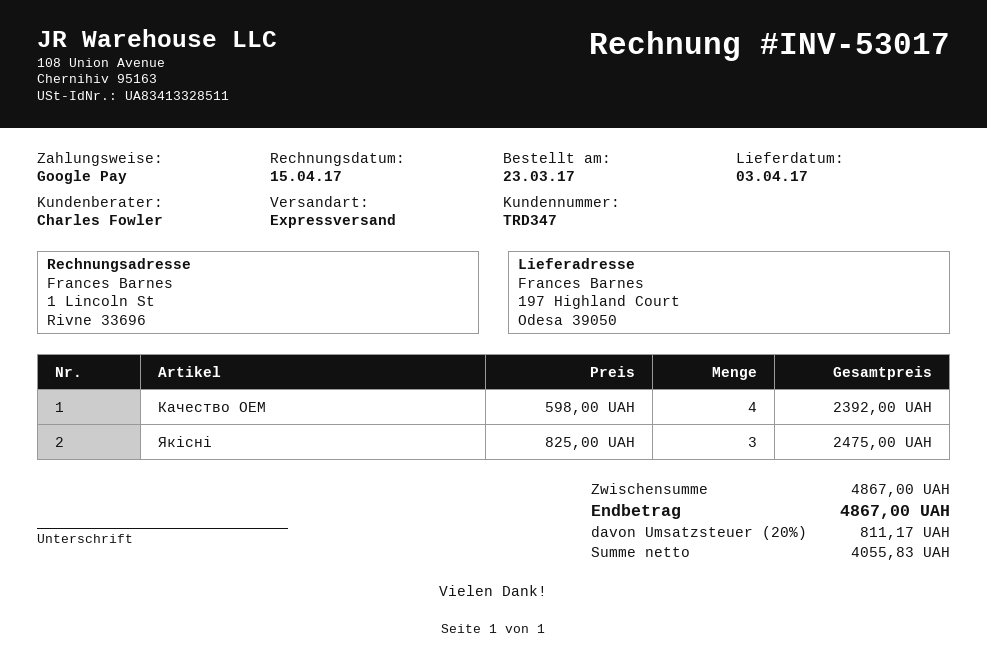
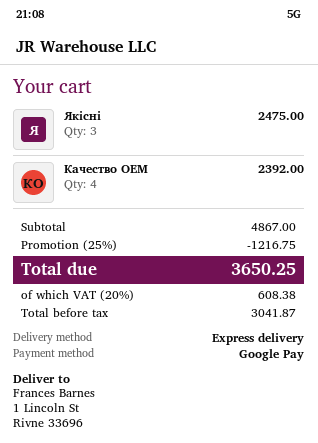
ship to: 197 Highland Court, Odesa 39050 -> 1 Lincoln St, Rivne 33696
discount: none -> 25% = 1216.75
net: 4055.83 -> 3041.87
tax: 20% = 811.17 -> 20% = 608.38
total: 4867.00 -> 3650.25

